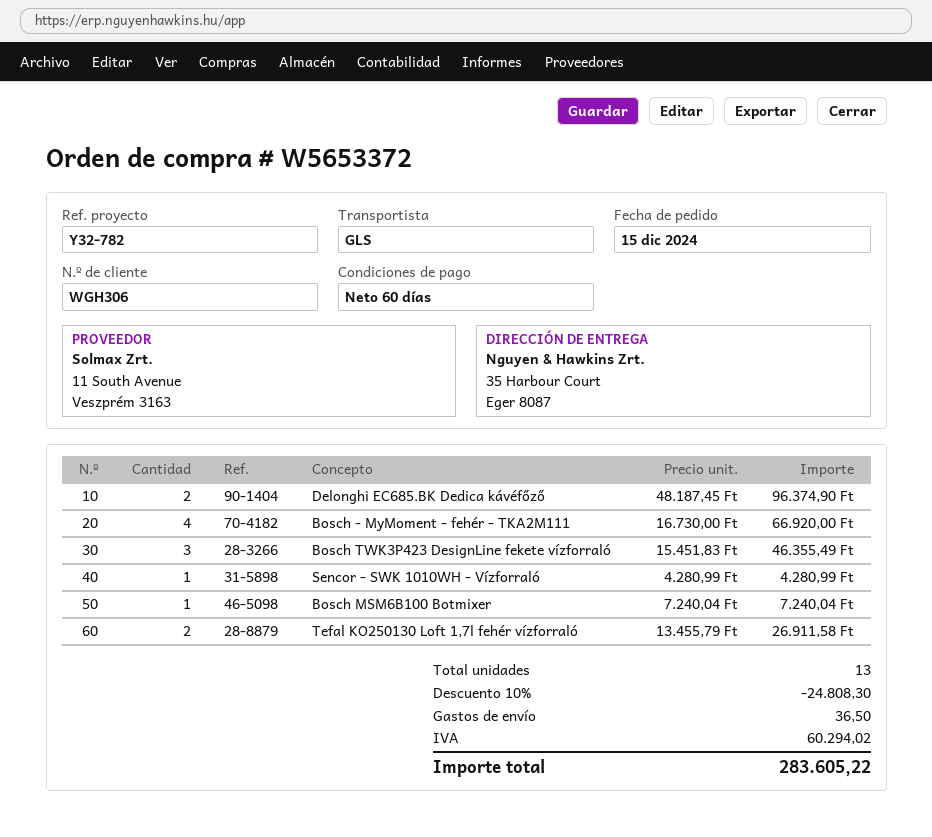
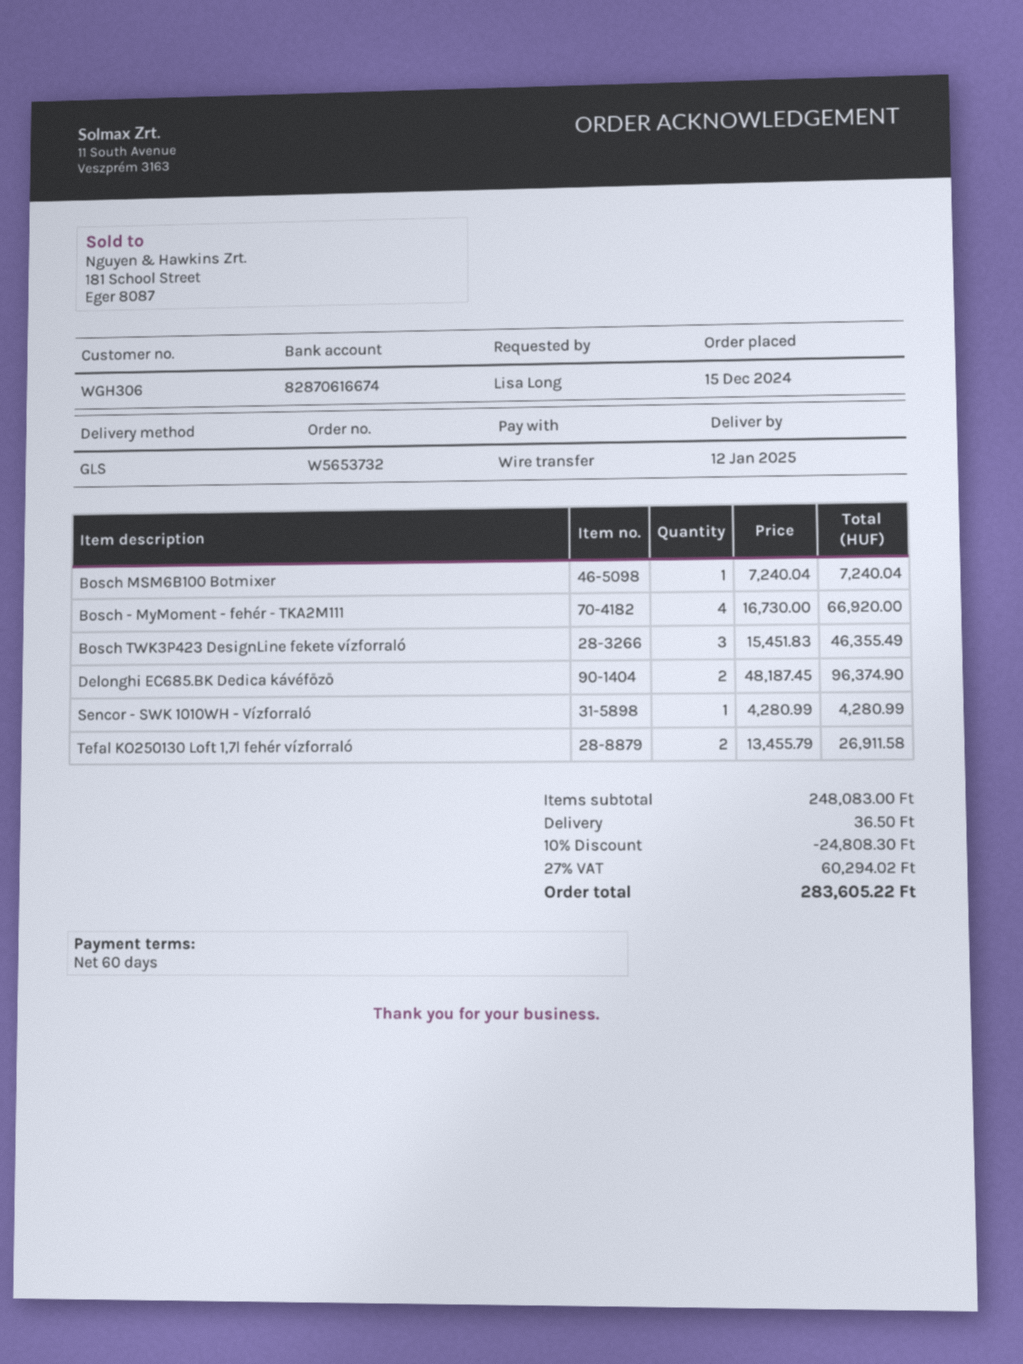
order number: W5653372 -> W5653732

